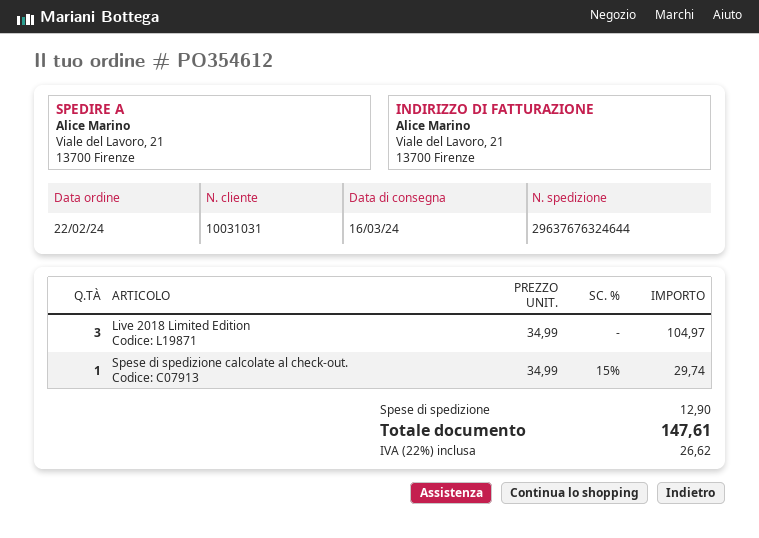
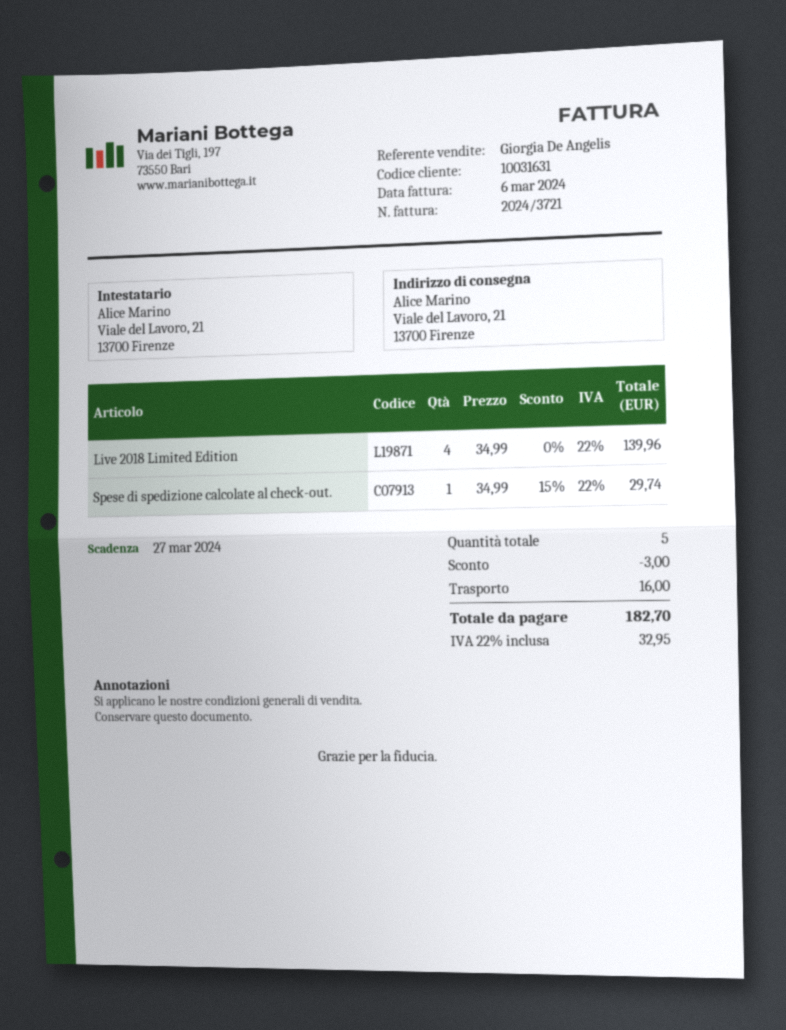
customer number: 10031031 -> 10031631
Live 2018 Limited Edition: 3 x 34.99 = 104.97 -> 4 x 34.99 = 139.96
discount: none -> 3.00
shipping: 12.90 -> 16.00
tax: 22% = 26.62 -> 22% = 32.95
total: 147.61 -> 182.70

